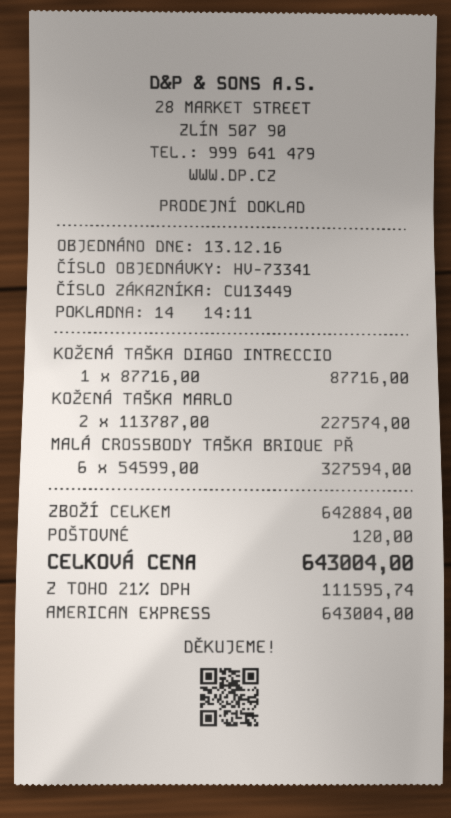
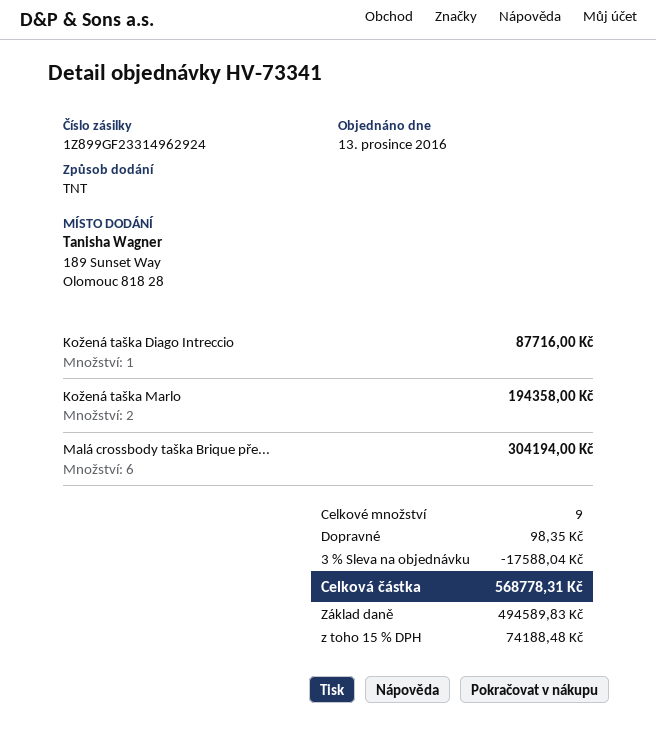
KOŽENÁ TAŠKA MARLO: 2 for 227574.00 -> 2 for 194358.00
MALÁ CROSSBODY TAŠKA BRIQUE PŘ: 6 for 327594.00 -> 6 for 304194.00
discount: none -> 3% = 17588.04
shipping: 120.00 -> 98.35
tax: 21% = 111595.74 -> 15% = 74188.48
total: 643004.00 -> 568778.31

